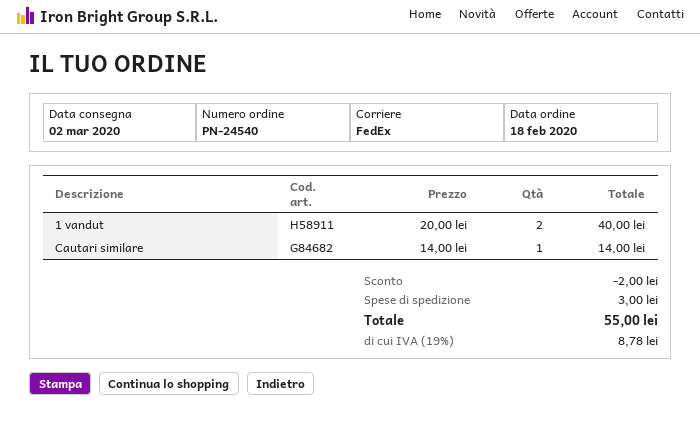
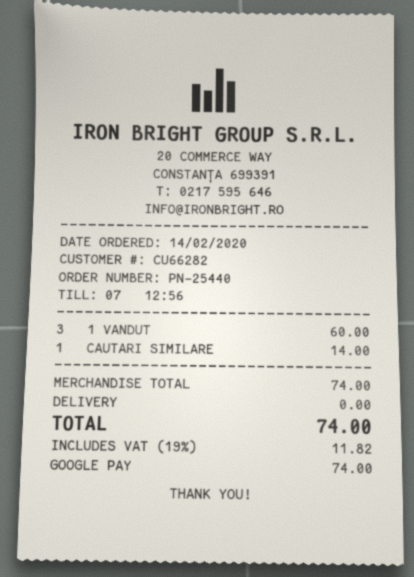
order number: PN-24540 -> PN-25440
order date: 2020-02-18 -> 2020-02-14
1 vandut: 2 for 40.00 -> 3 for 60.00
discount: 2.00 -> none
shipping: 3.00 -> 0.00
tax: 19% = 8.78 -> 19% = 11.82
total: 55.00 -> 74.00

